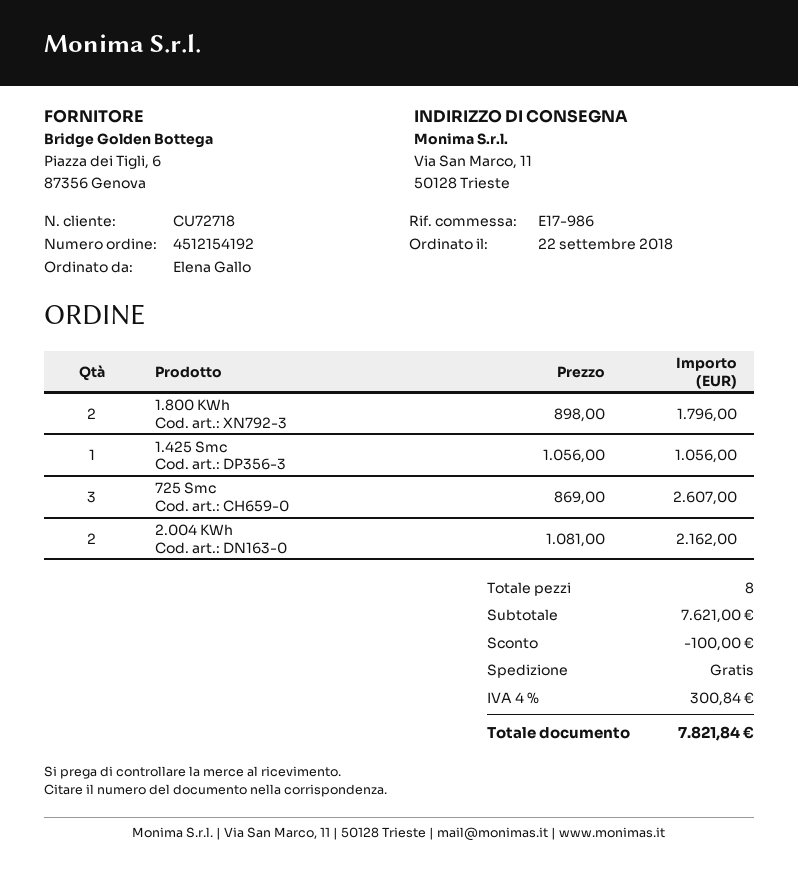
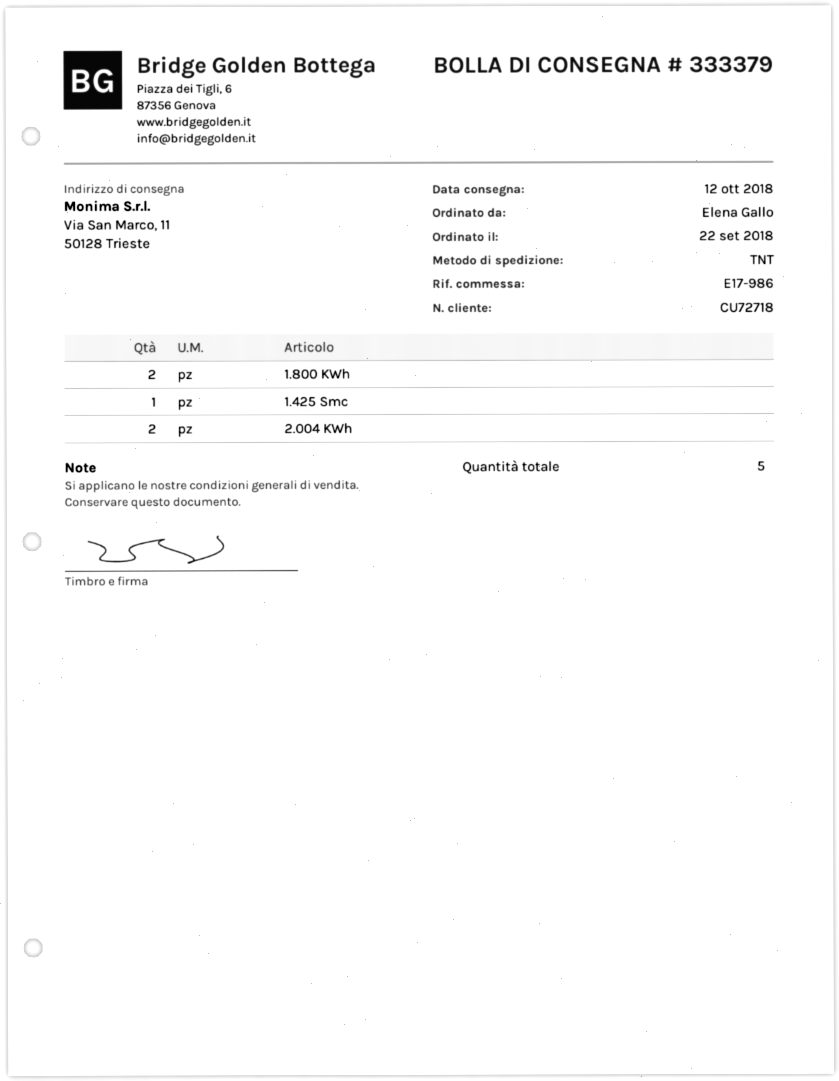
725 Smc: 3 -> none
total quantity: 8 -> 5

